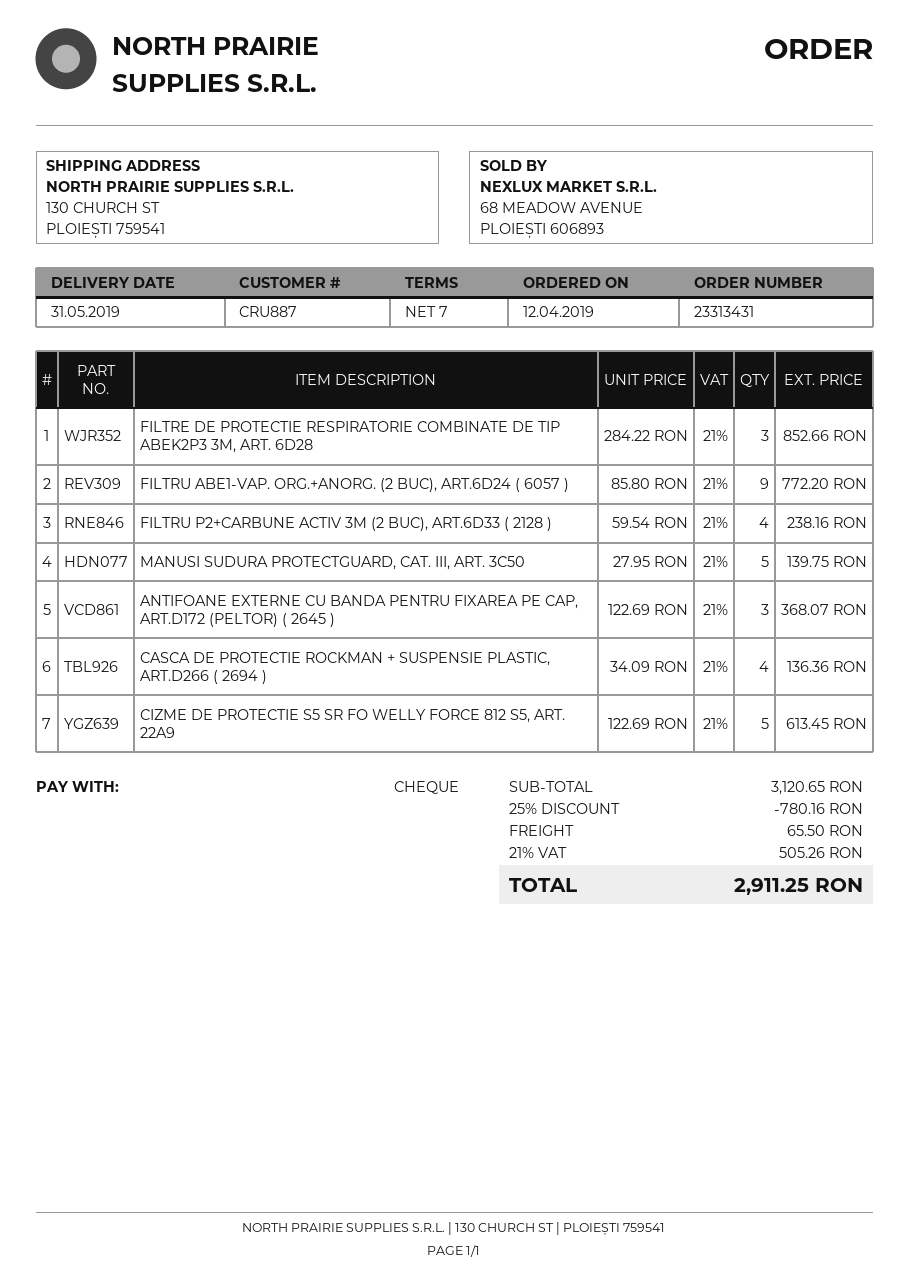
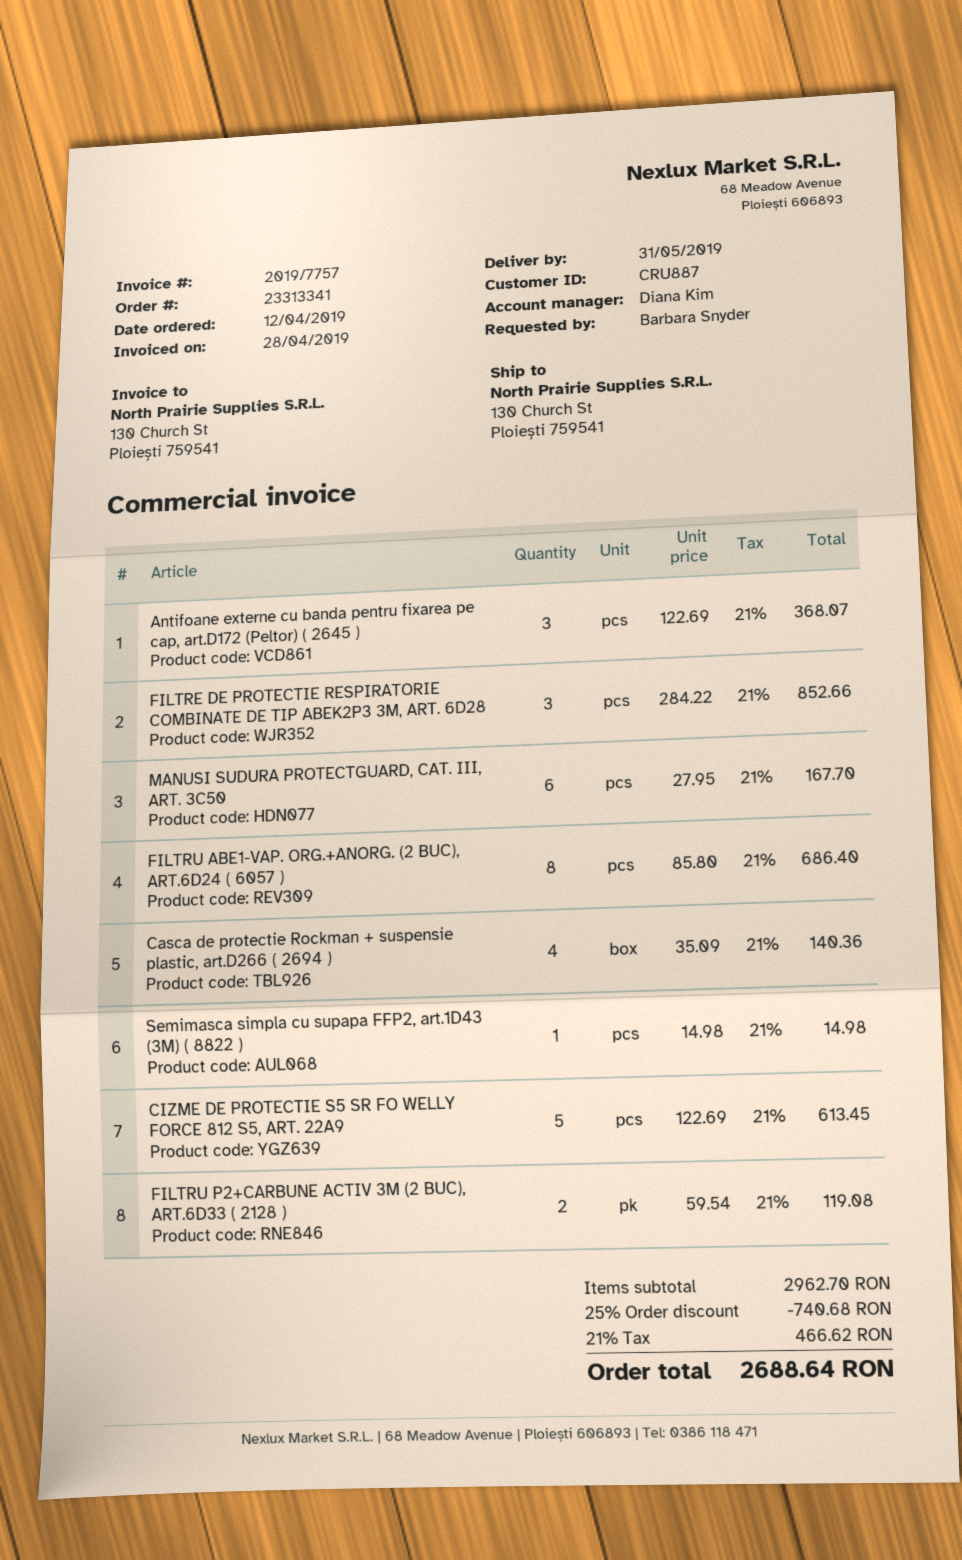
order number: 23313431 -> 23313341
FILTRU ABE1-VAP. ORG.+ANORG. (2 BUC), ART.6D24 ( 6057 ): 9 x 85.80 = 772.20 -> 8 x 85.80 = 686.40
FILTRU P2+CARBUNE ACTIV 3M (2 BUC), ART.6D33 ( 2128 ): 4 x 59.54 = 238.16 -> 2 x 59.54 = 119.08
MANUSI SUDURA PROTECTGUARD, CAT. III, ART. 3C50: 5 x 27.95 = 139.75 -> 6 x 27.95 = 167.70
CASCA DE PROTECTIE ROCKMAN + SUSPENSIE PLASTIC, ART.D266 ( 2694 ): 4 x 34.09 = 136.36 -> 4 x 35.09 = 140.36
Semimasca simpla cu supapa FFP2, art.1D43 (3M) ( 8822 ): none -> 1 x 14.98 = 14.98
subtotal: 3120.65 -> 2962.70
discount: 25% = 780.16 -> 25% = 740.68
shipping: 65.50 -> none
tax: 21% = 505.26 -> 21% = 466.62
total: 2911.25 -> 2688.64

